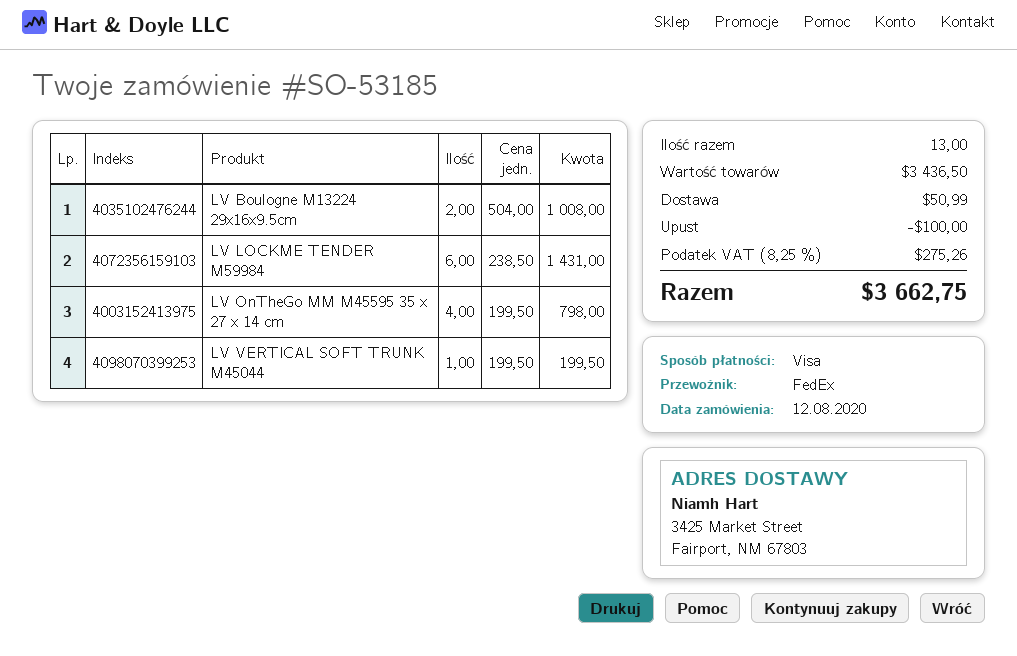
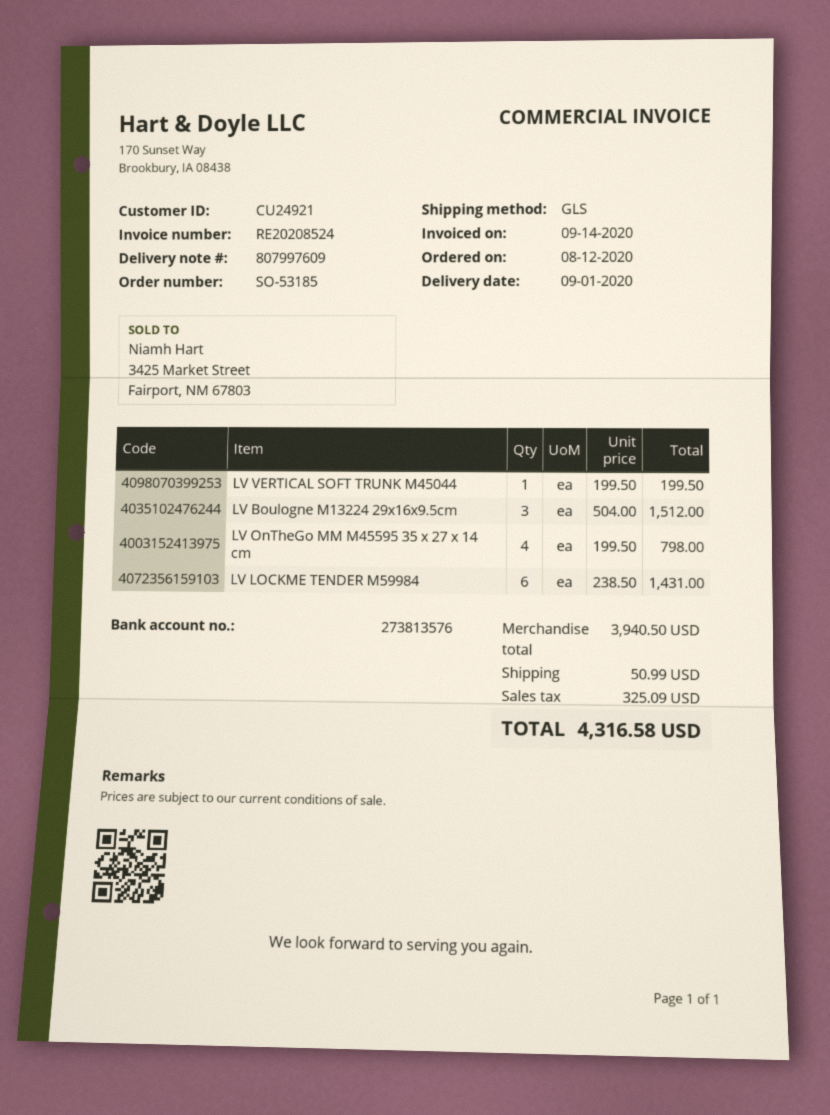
shipping method: FedEx -> GLS
LV Boulogne M13224 29x16x9.5cm: 2 x 504.00 = 1008.00 -> 3 x 504.00 = 1512.00
subtotal: 3436.50 -> 3940.50
discount: 100.00 -> none
tax: 275.26 -> 325.09
total: 3662.75 -> 4316.58

